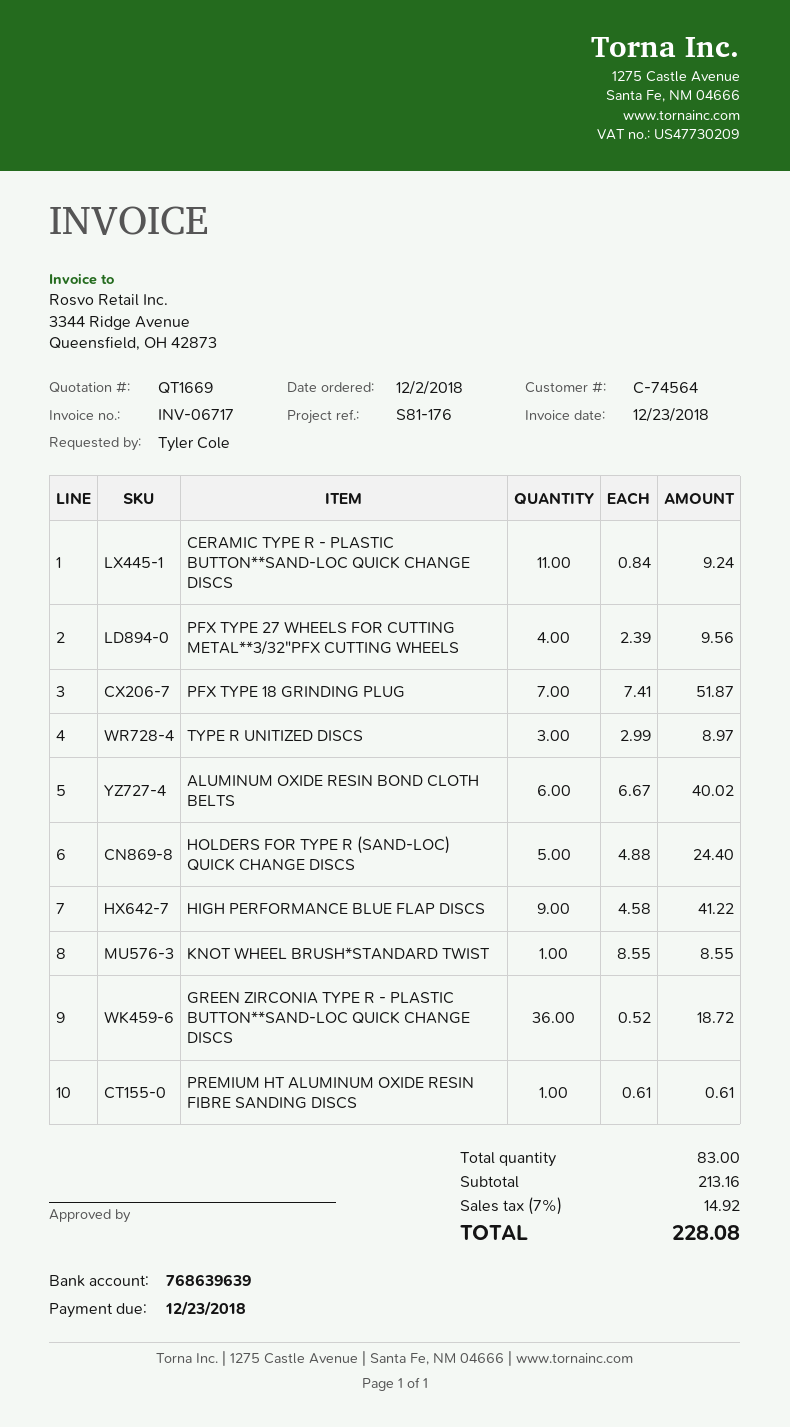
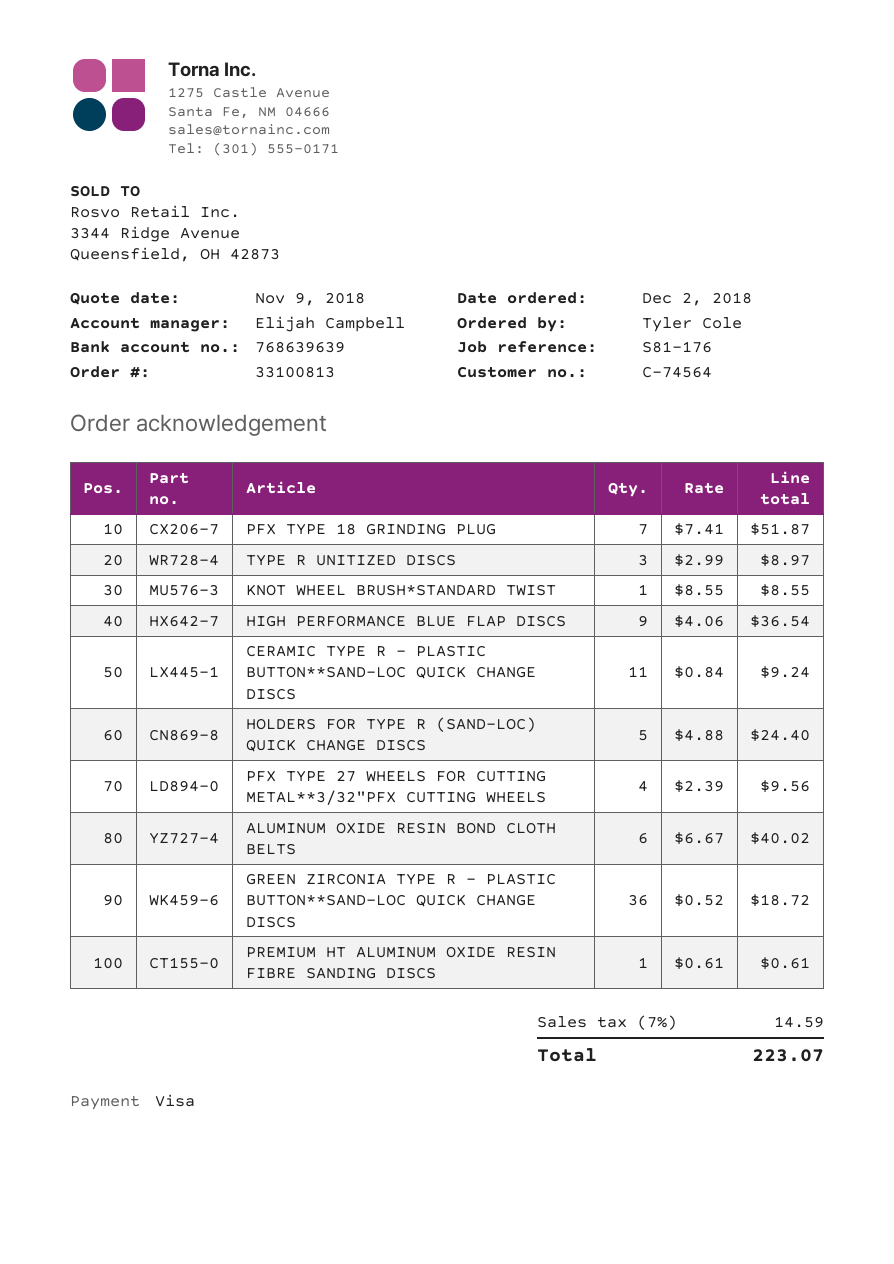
HIGH PERFORMANCE BLUE FLAP DISCS: 9 x 4.58 = 41.22 -> 9 x 4.06 = 36.54
tax: 7% = 14.92 -> 7% = 14.59
total: 228.08 -> 223.07

